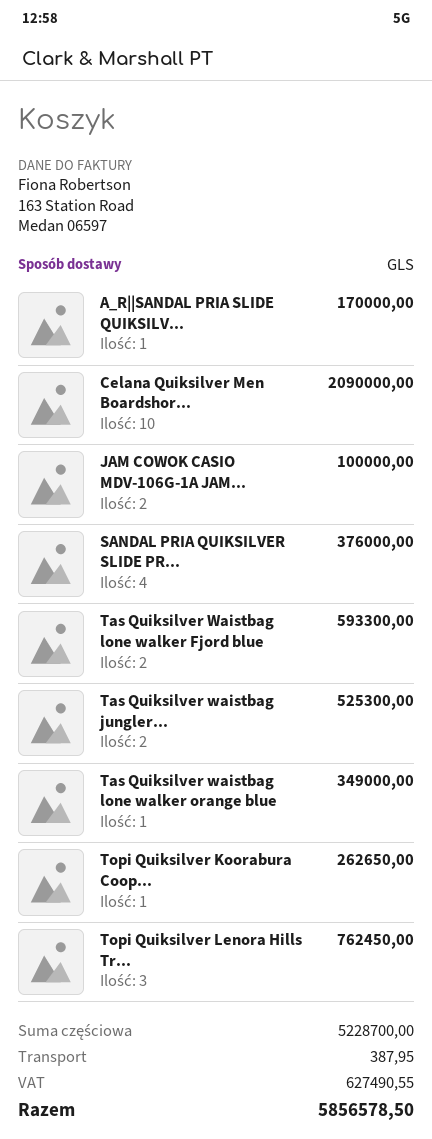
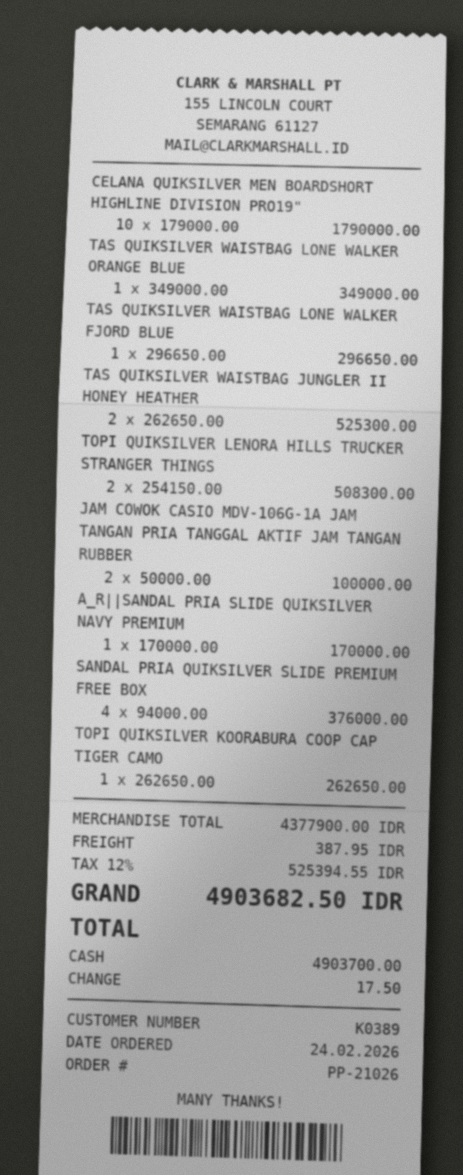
Celana Quiksilver Men Boardshor...: 10 for 2090000.00 -> 10 for 1790000.00
Tas Quiksilver Waistbag lone walker Fjord blue: 2 for 593300.00 -> 1 for 296650.00
Topi Quiksilver Lenora Hills Tr...: 3 for 762450.00 -> 2 for 508300.00
subtotal: 5228700.00 -> 4377900.00
tax: 627490.55 -> 525394.55
total: 5856578.50 -> 4903682.50

